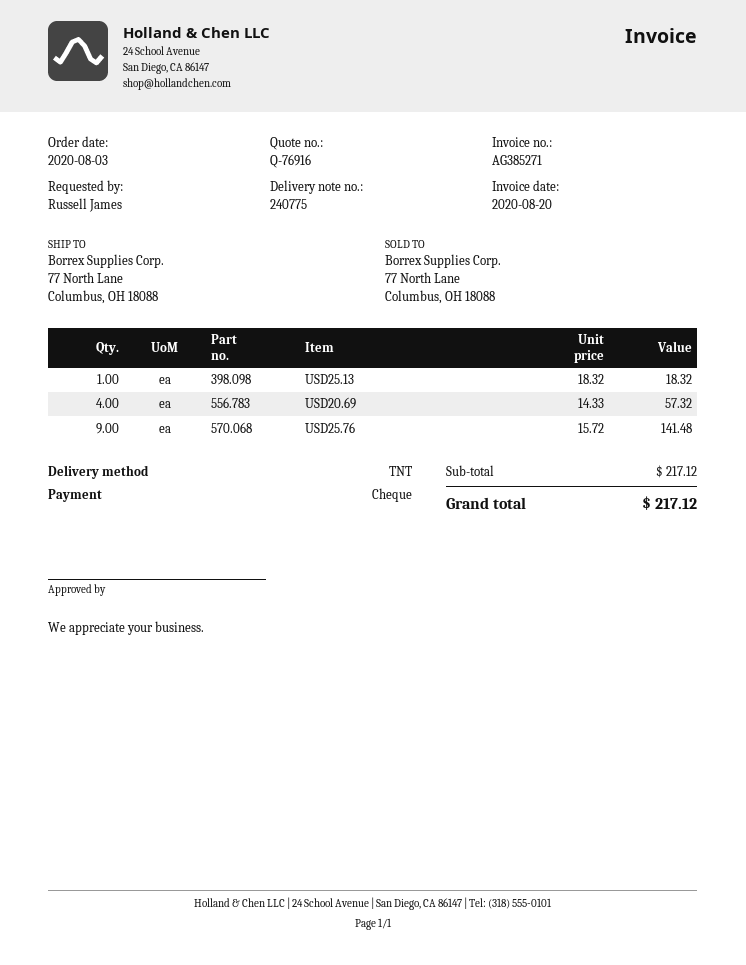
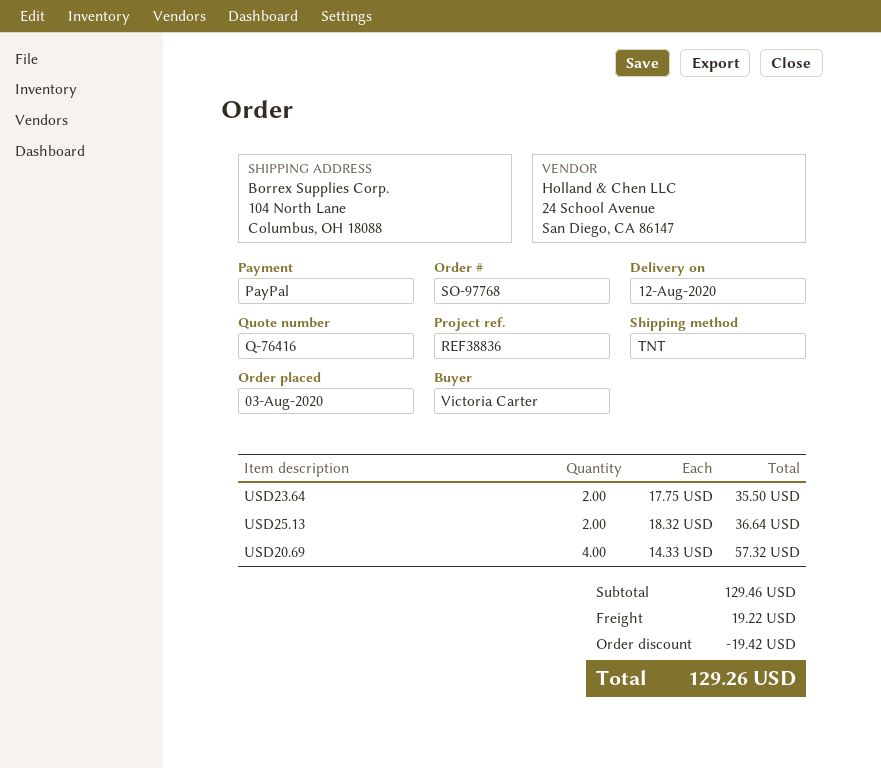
quote number: Q-76916 -> Q-76416
ordered by: Russell James -> Victoria Carter
payment method: cheque -> PayPal
ship to: 77 North Lane, Columbus, OH 18088 -> 104 North Lane, Columbus, OH 18088
USD25.13: 1 x 18.32 = 18.32 -> 2 x 18.32 = 36.64
USD25.76: 9 x 15.72 = 141.48 -> none
USD23.64: none -> 2 x 17.75 = 35.50
subtotal: 217.12 -> 129.46
discount: none -> 19.42
shipping: none -> 19.22
total: 217.12 -> 129.26

